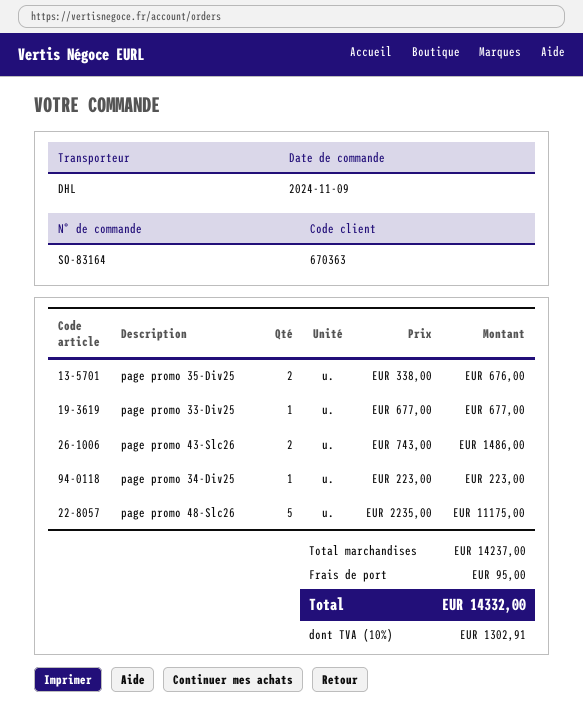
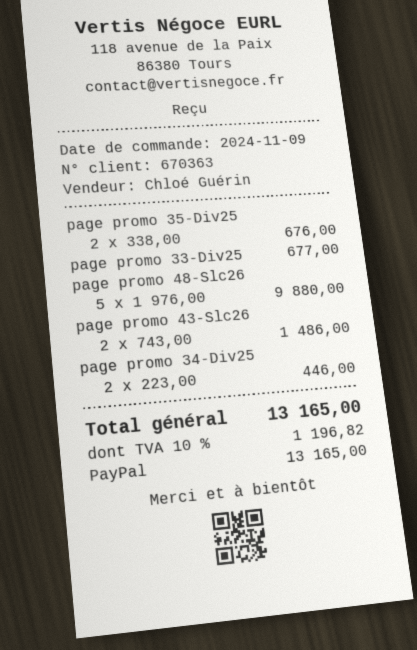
page promo 34-Div25: 1 x 223.00 = 223.00 -> 2 x 223.00 = 446.00
page promo 48-Slc26: 5 x 2235.00 = 11175.00 -> 5 x 1976.00 = 9880.00
shipping: 95.00 -> none
tax: 10% = 1302.91 -> 10% = 1196.82
total: 14332.00 -> 13165.00

